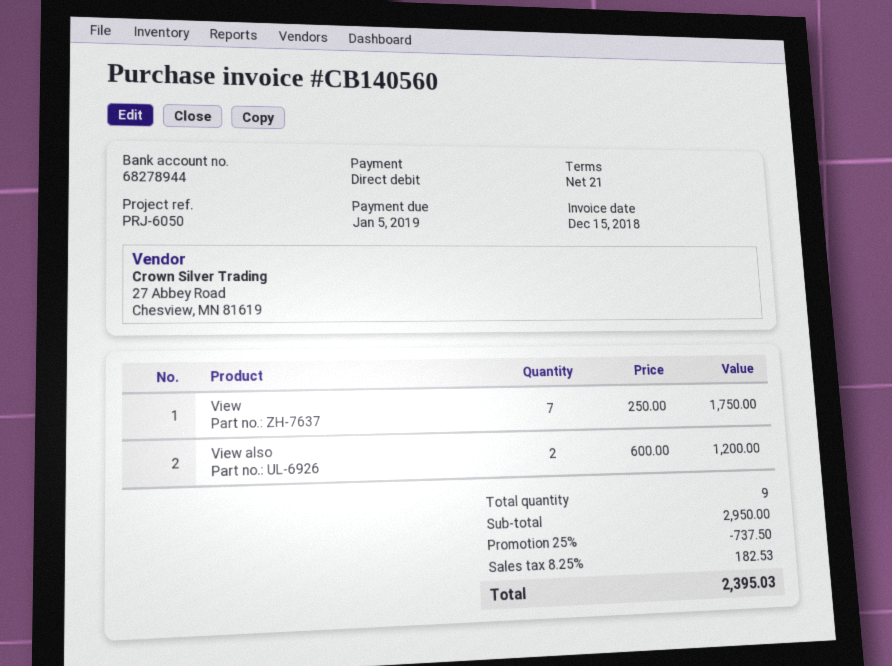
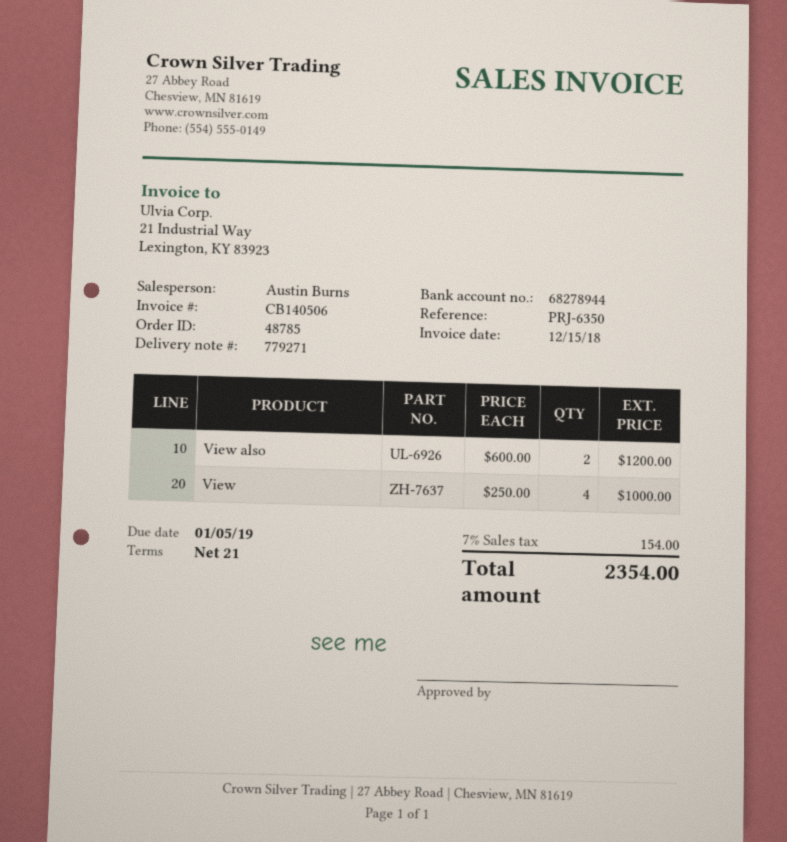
invoice number: CB140560 -> CB140506
reference: PRJ-6050 -> PRJ-6350
View: 7 x 250.00 = 1750.00 -> 4 x 250.00 = 1000.00
discount: 25% = 737.50 -> none
tax: 8.25% = 182.53 -> 7% = 154.00
total: 2395.03 -> 2354.00

